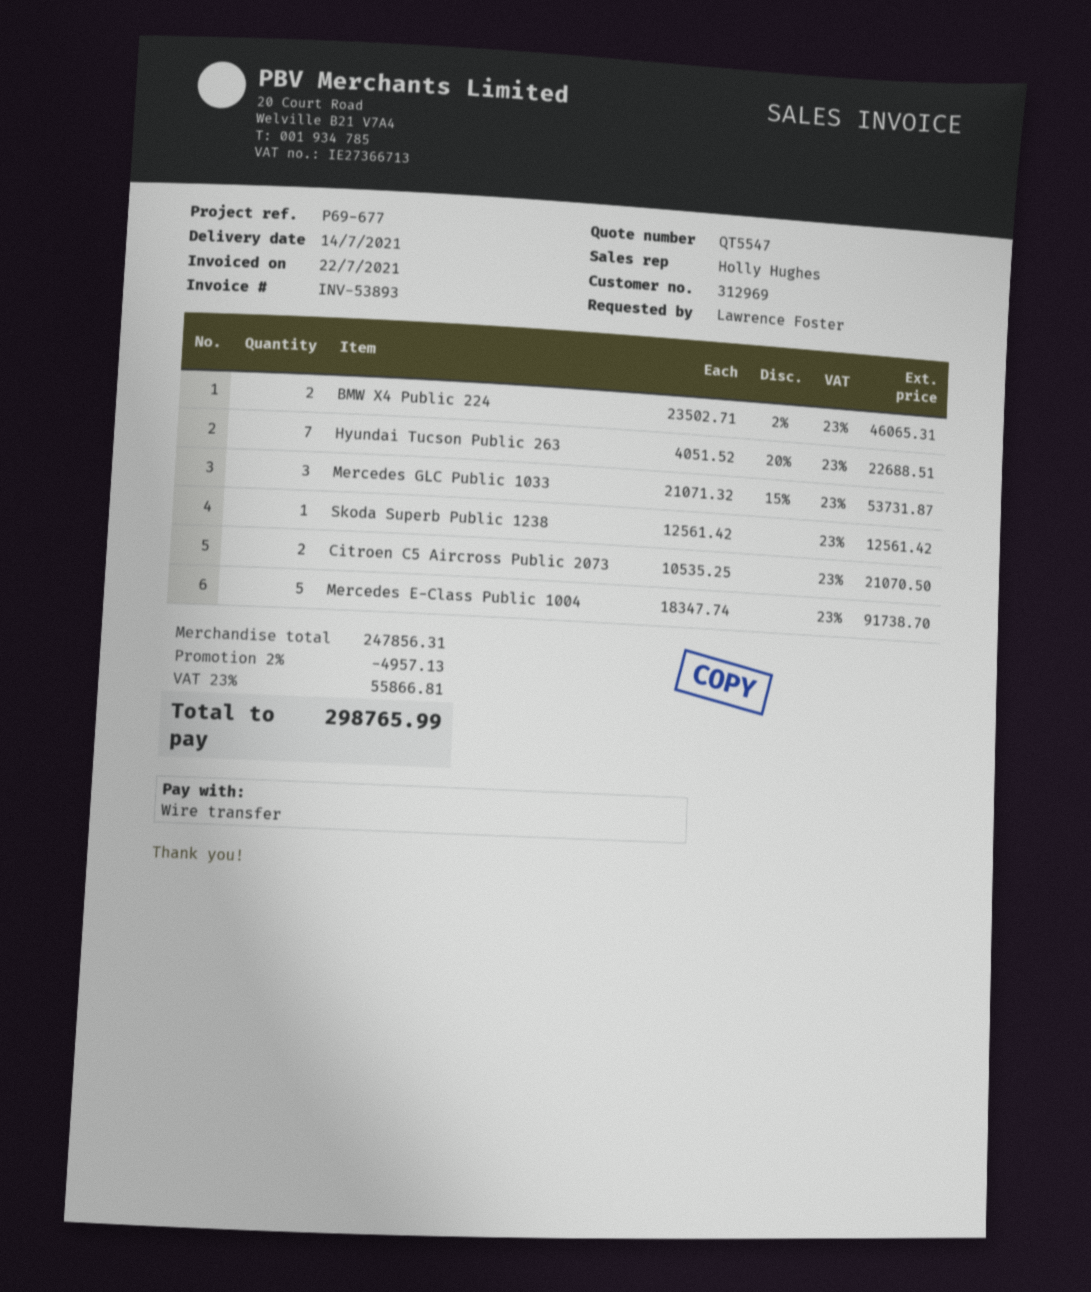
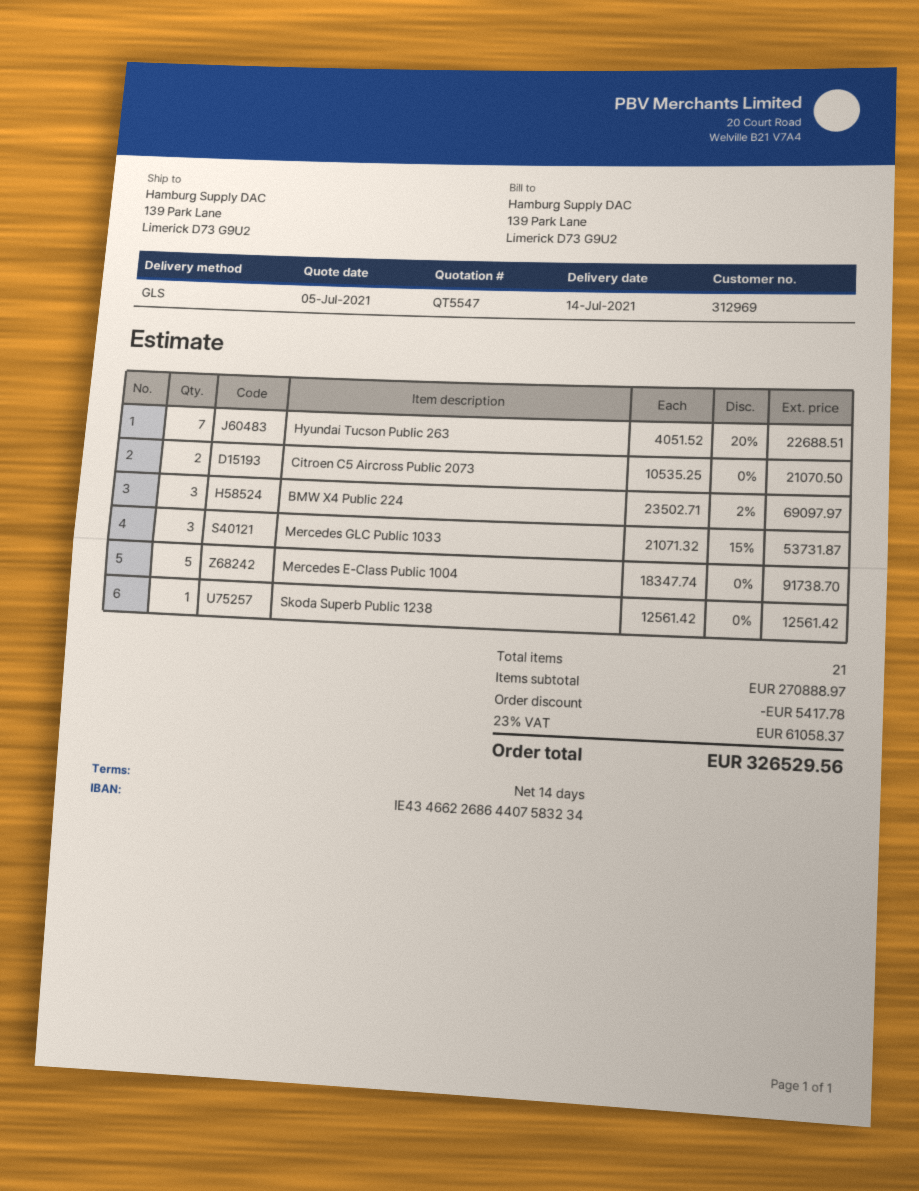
BMW X4 Public 224: 2 x 23502.71 - 2% = 46065.31 -> 3 x 23502.71 - 2% = 69097.97
subtotal: 247856.31 -> 270888.97
discount: 4957.13 -> 5417.78
tax: 23% = 55866.81 -> 23% = 61058.37
total: 298765.99 -> 326529.56

